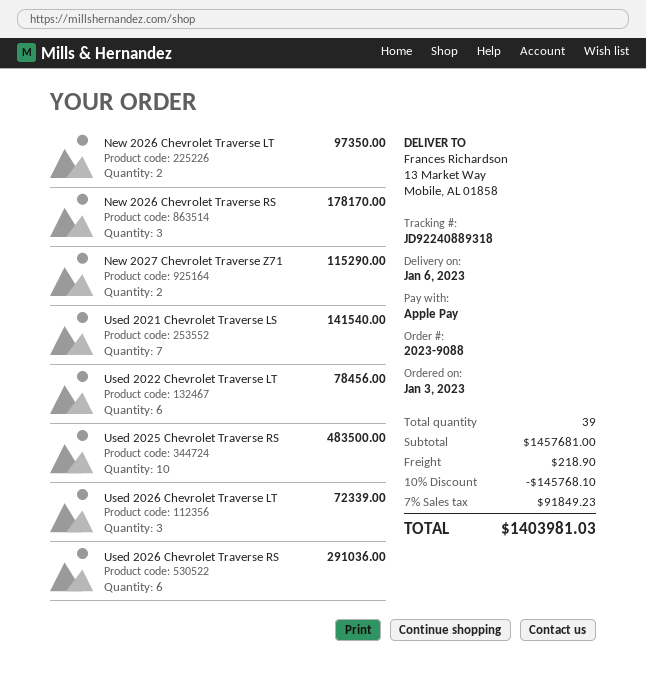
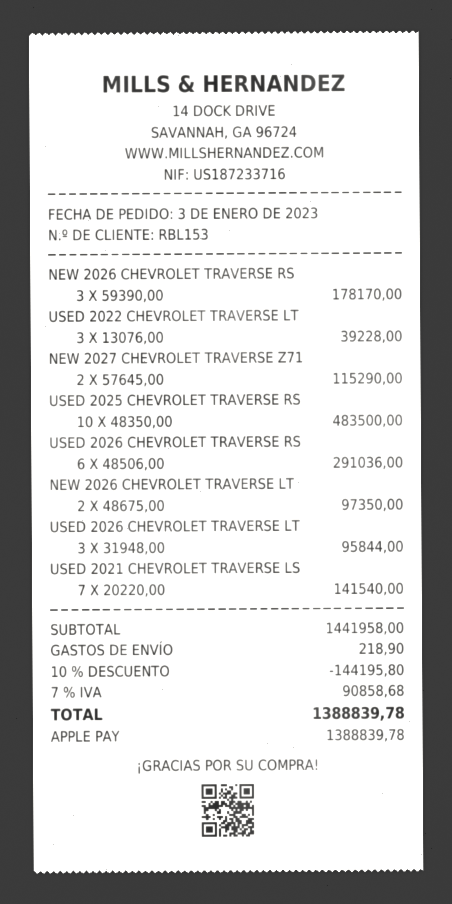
Used 2022 Chevrolet Traverse LT: 6 for 78456.00 -> 3 for 39228.00
Used 2026 Chevrolet Traverse LT: 3 for 72339.00 -> 3 for 95844.00
subtotal: 1457681.00 -> 1441958.00
discount: 10% = 145768.10 -> 10% = 144195.80
tax: 7% = 91849.23 -> 7% = 90858.68
total: 1403981.03 -> 1388839.78

